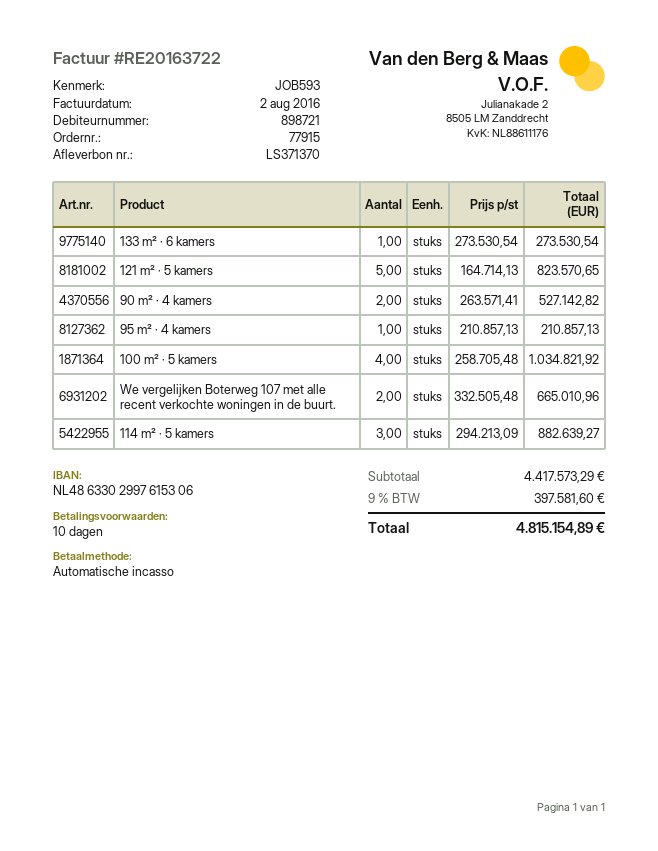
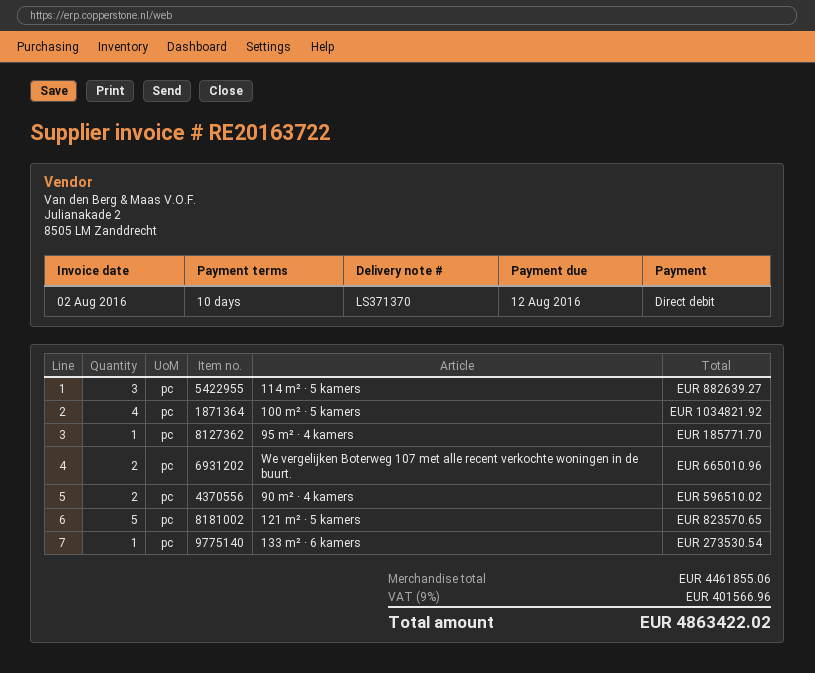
90 m² · 4 kamers: 2 for 527142.82 -> 2 for 596510.02
95 m² · 4 kamers: 1 for 210857.13 -> 1 for 185771.70
subtotal: 4417573.29 -> 4461855.06
tax: 9% = 397581.60 -> 9% = 401566.96
total: 4815154.89 -> 4863422.02

